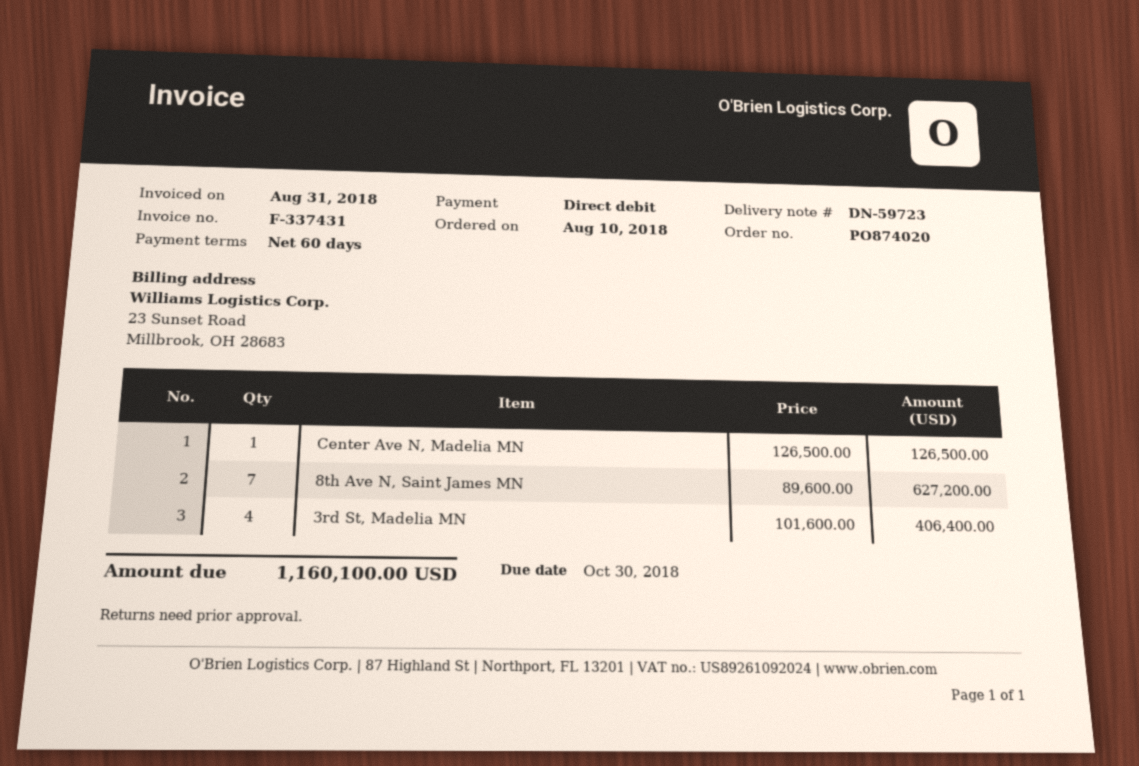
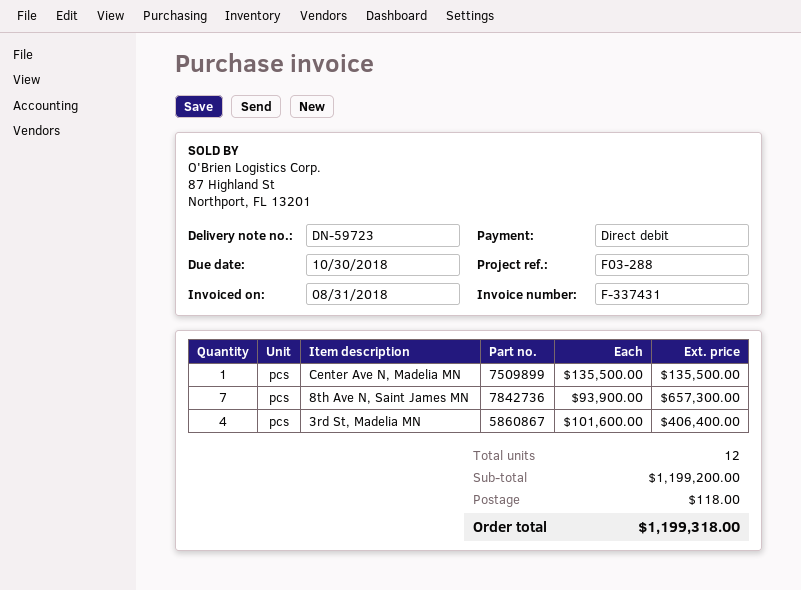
Center Ave N, Madelia MN: 1 x 126500.00 = 126500.00 -> 1 x 135500.00 = 135500.00
8th Ave N, Saint James MN: 7 x 89600.00 = 627200.00 -> 7 x 93900.00 = 657300.00
shipping: none -> 118.00
total: 1160100.00 -> 1199318.00

